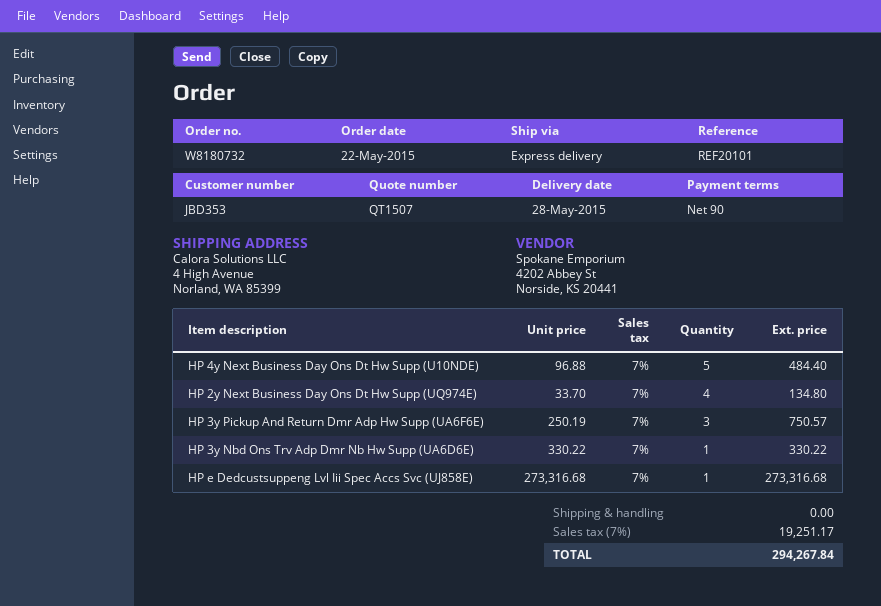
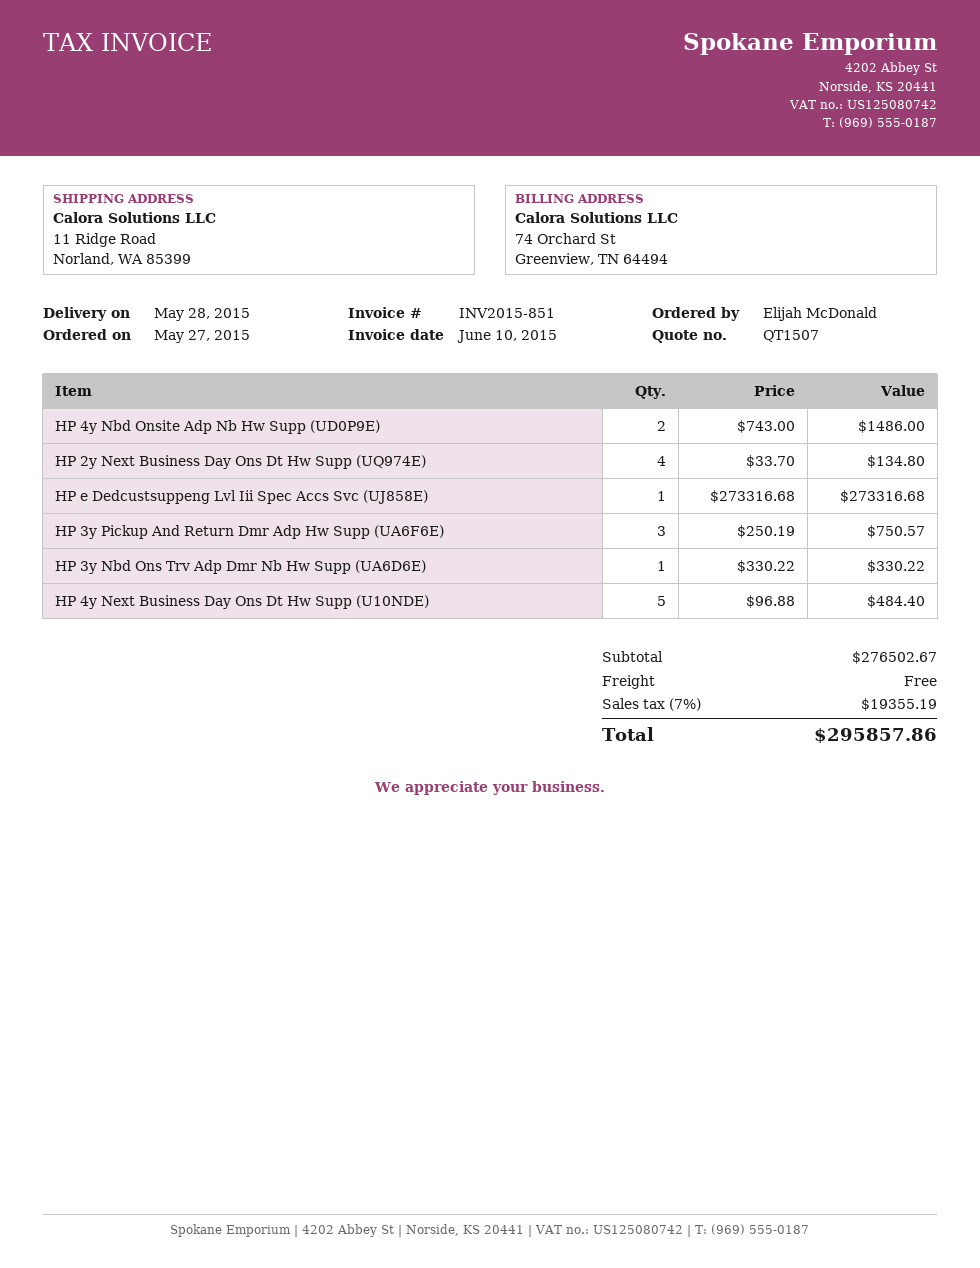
order date: 2015-05-22 -> 2015-05-27
ship to: 4 High Avenue, Norland, WA 85399 -> 11 Ridge Road, Norland, WA 85399
HP 4y Nbd Onsite Adp Nb Hw Supp (UD0P9E): none -> 2 x 743.00 = 1486.00
tax: 7% = 19251.17 -> 7% = 19355.19
total: 294267.84 -> 295857.86

